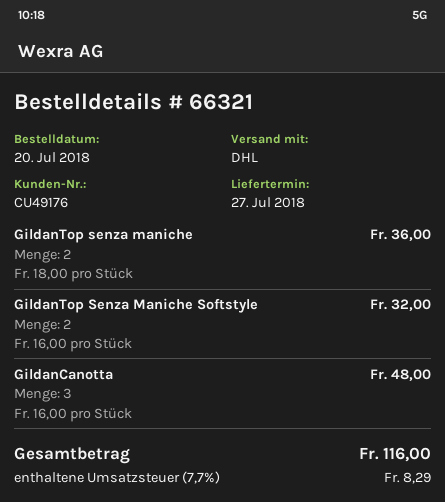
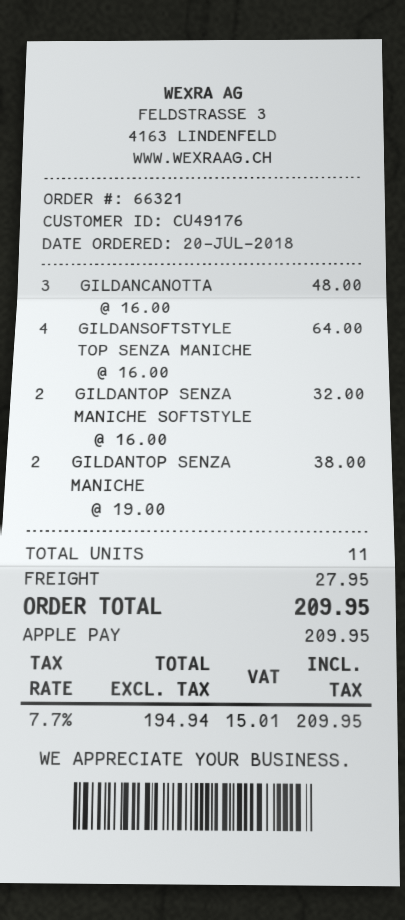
GildanTop senza maniche: 2 x 18.00 = 36.00 -> 2 x 19.00 = 38.00
GILDANSOFTSTYLE TOP SENZA MANICHE: none -> 4 x 16.00 = 64.00
shipping: none -> 27.95
tax: 7.7% = 8.29 -> 7.7% = 15.01
total: 116.00 -> 209.95

